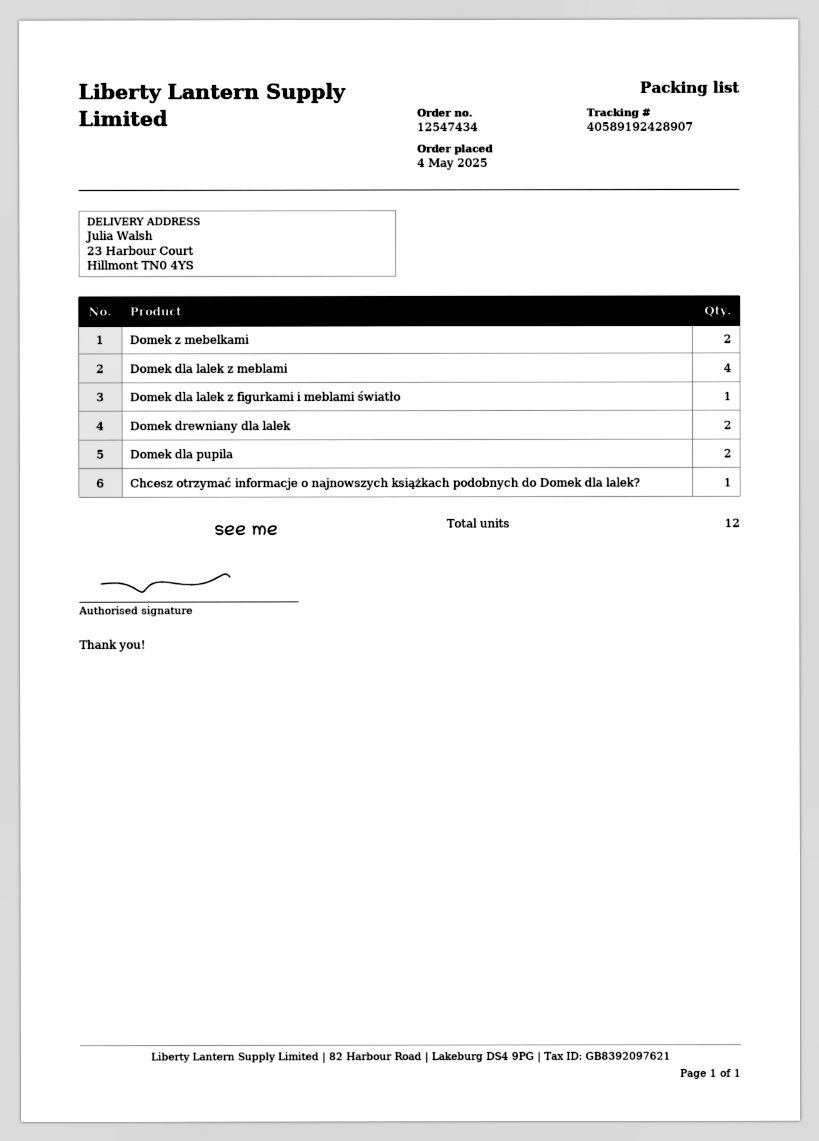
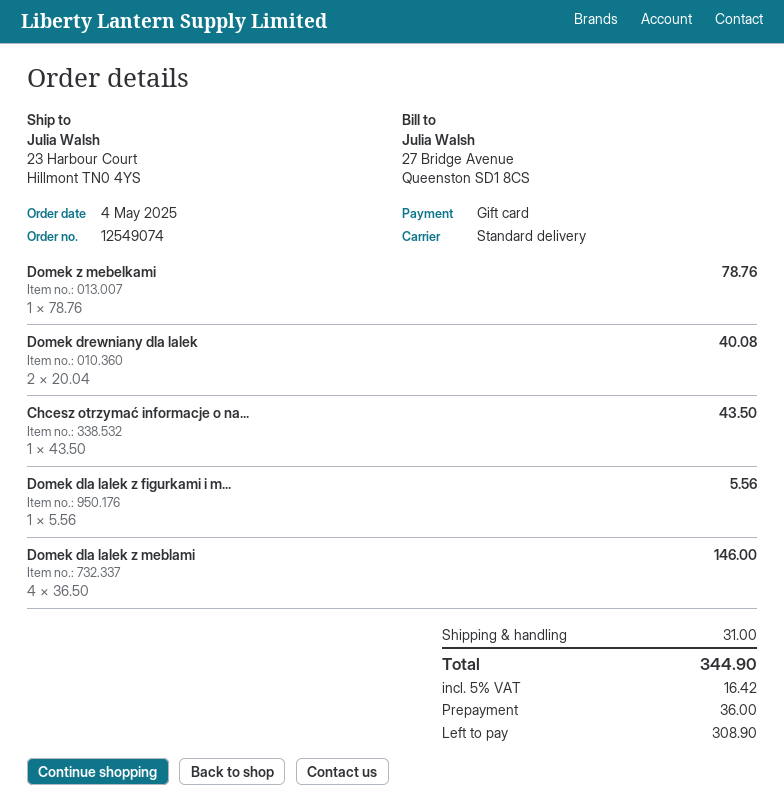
order number: 12547434 -> 12549074
Domek z mebelkami: 2 -> 1
Domek dla pupila: 2 -> none

